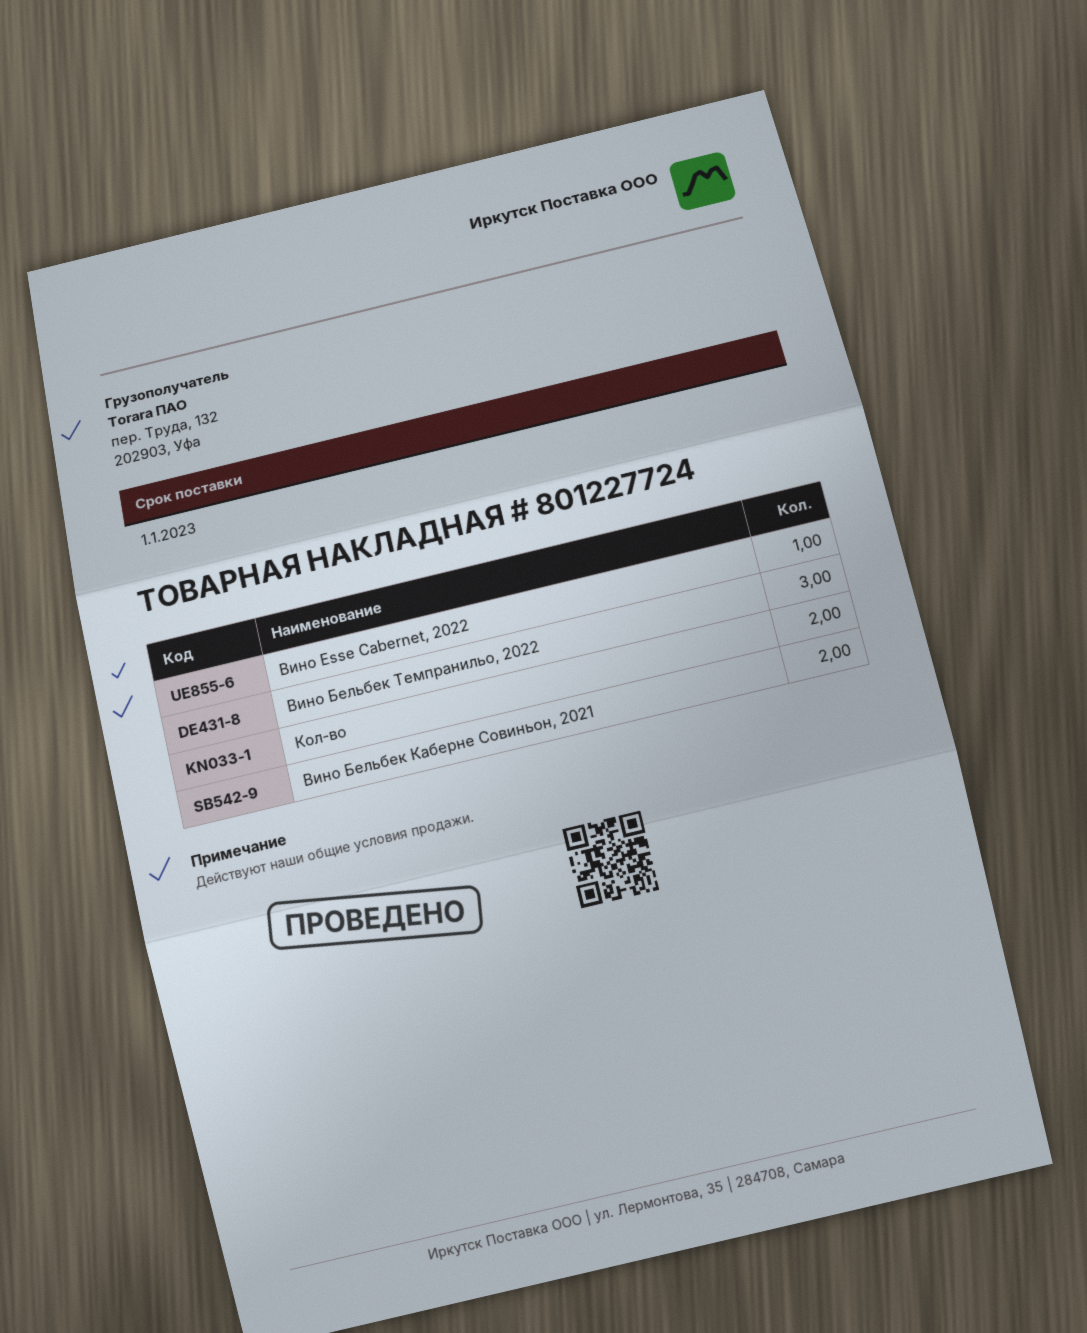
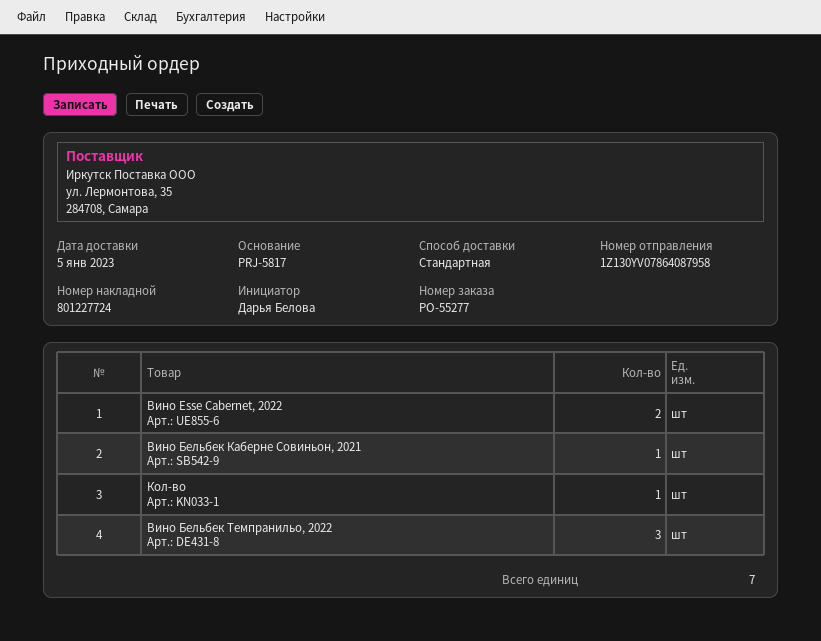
delivery date: 2023-01-01 -> 2023-01-05
Вино Esse Cabernet, 2022: 1 -> 2
Кол-во: 2 -> 1
Вино Бельбек Каберне Совиньон, 2021: 2 -> 1

